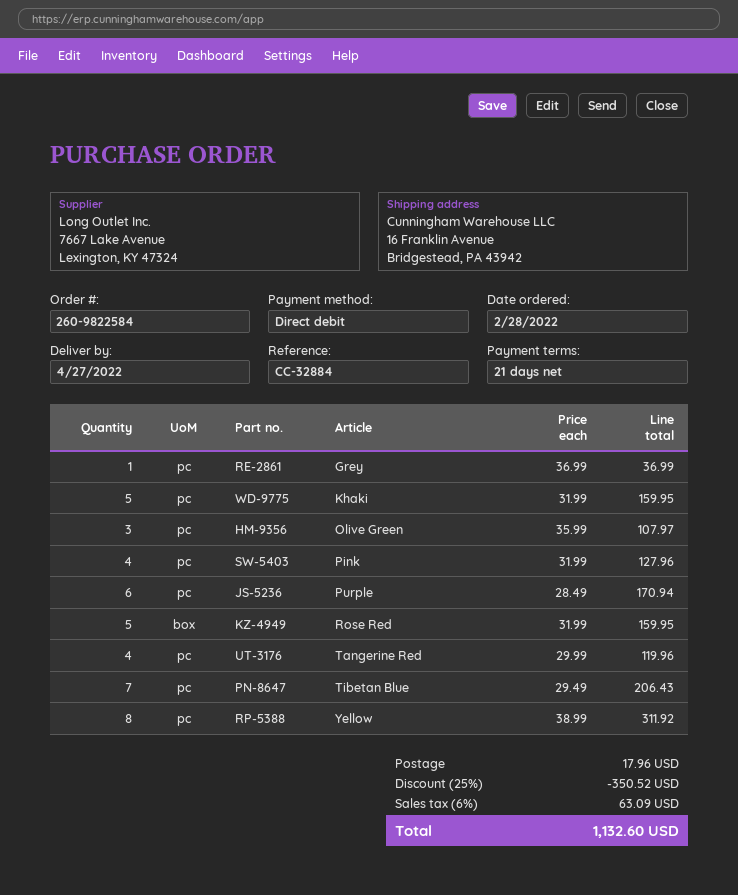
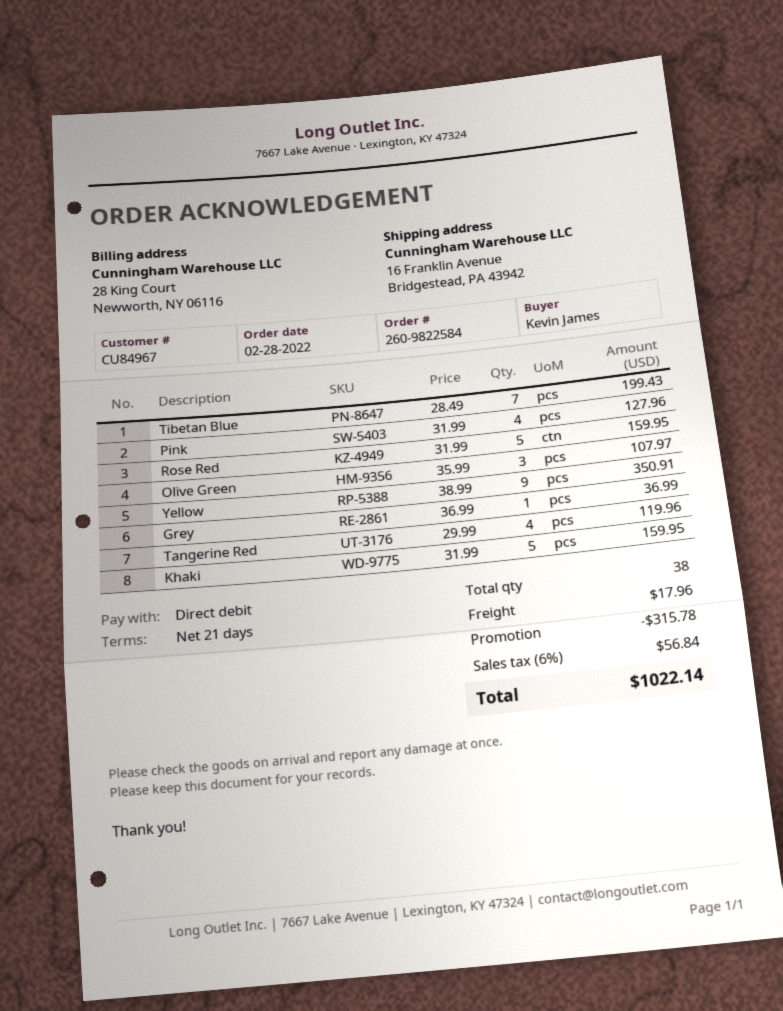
Purple: 6 x 28.49 = 170.94 -> none
Tibetan Blue: 7 x 29.49 = 206.43 -> 7 x 28.49 = 199.43
Yellow: 8 x 38.99 = 311.92 -> 9 x 38.99 = 350.91
discount: 350.52 -> 315.78
tax: 6% = 63.09 -> 6% = 56.84
total: 1132.60 -> 1022.14

